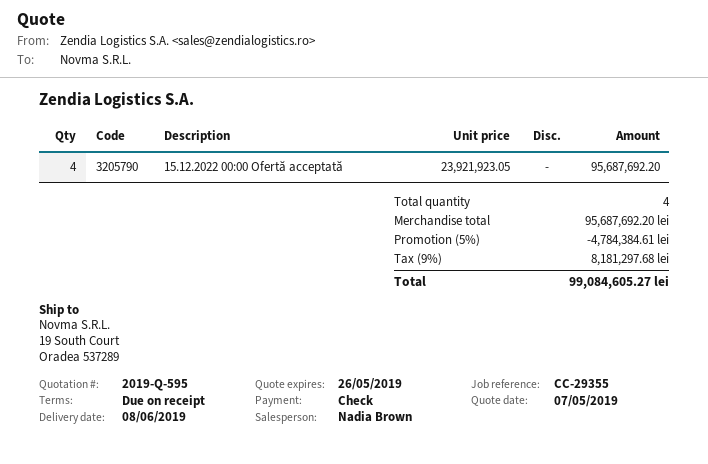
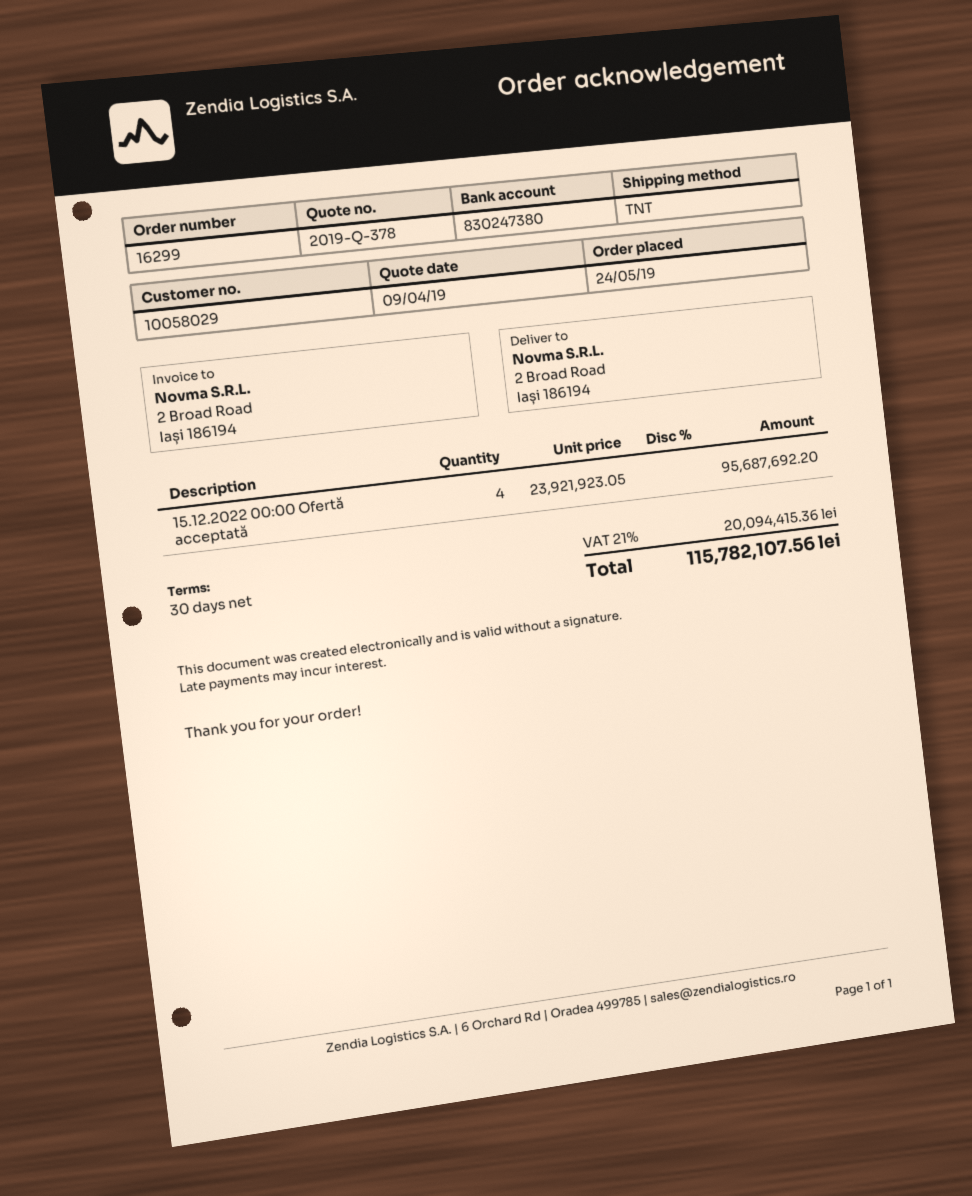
quote number: 2019-Q-595 -> 2019-Q-378
quote date: 2019-05-07 -> 2019-04-09
payment terms: on receipt -> 30 days
ship to: 19 South Court, Oradea 537289 -> 2 Broad Road, Iași 186194
discount: 5% = 4784384.61 -> none
tax: 9% = 8181297.68 -> 21% = 20094415.36
total: 99084605.27 -> 115782107.56

